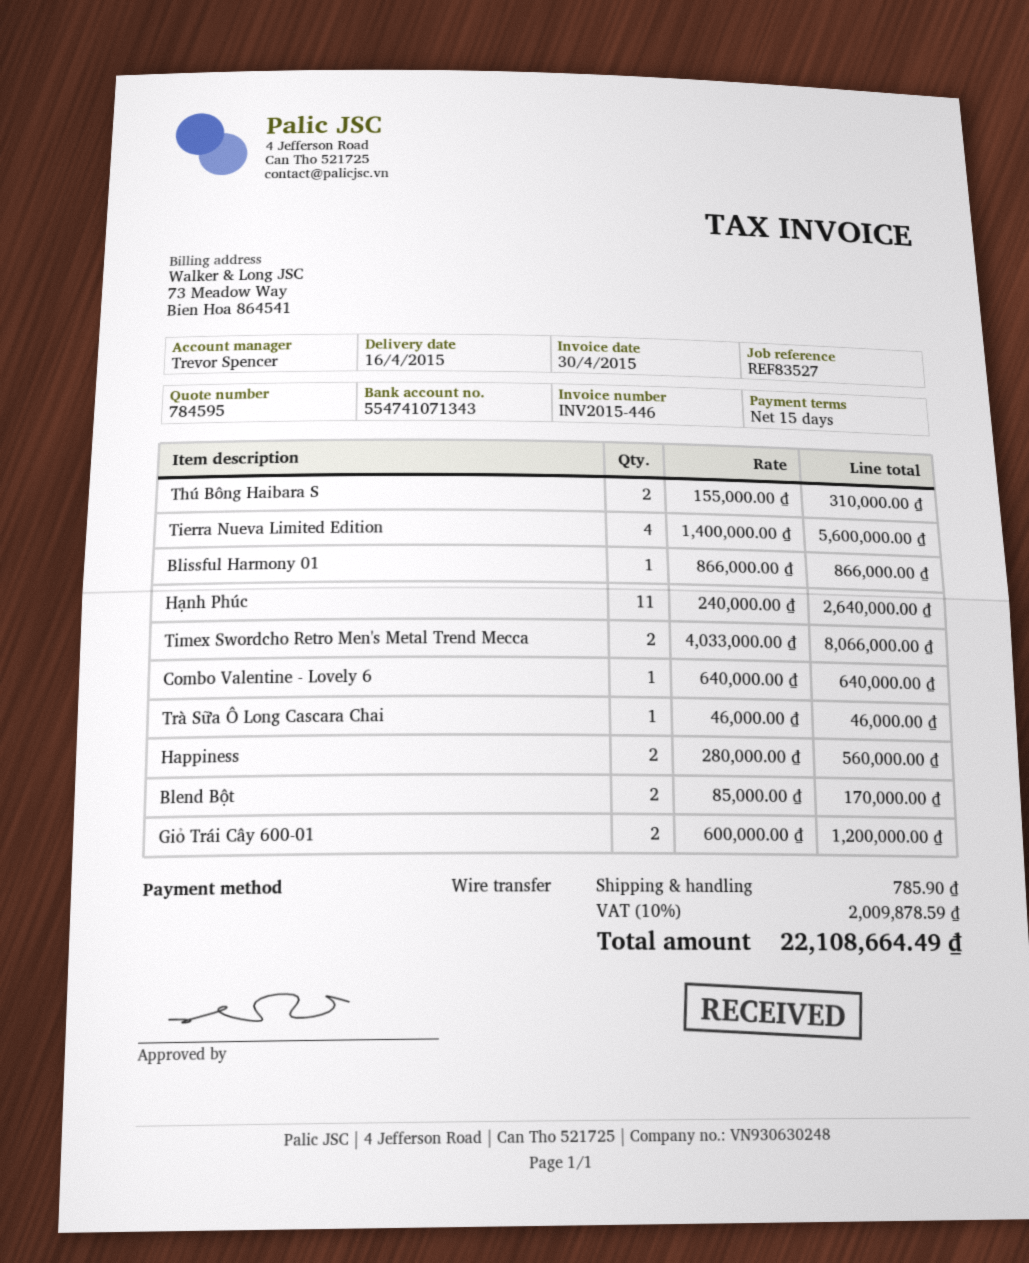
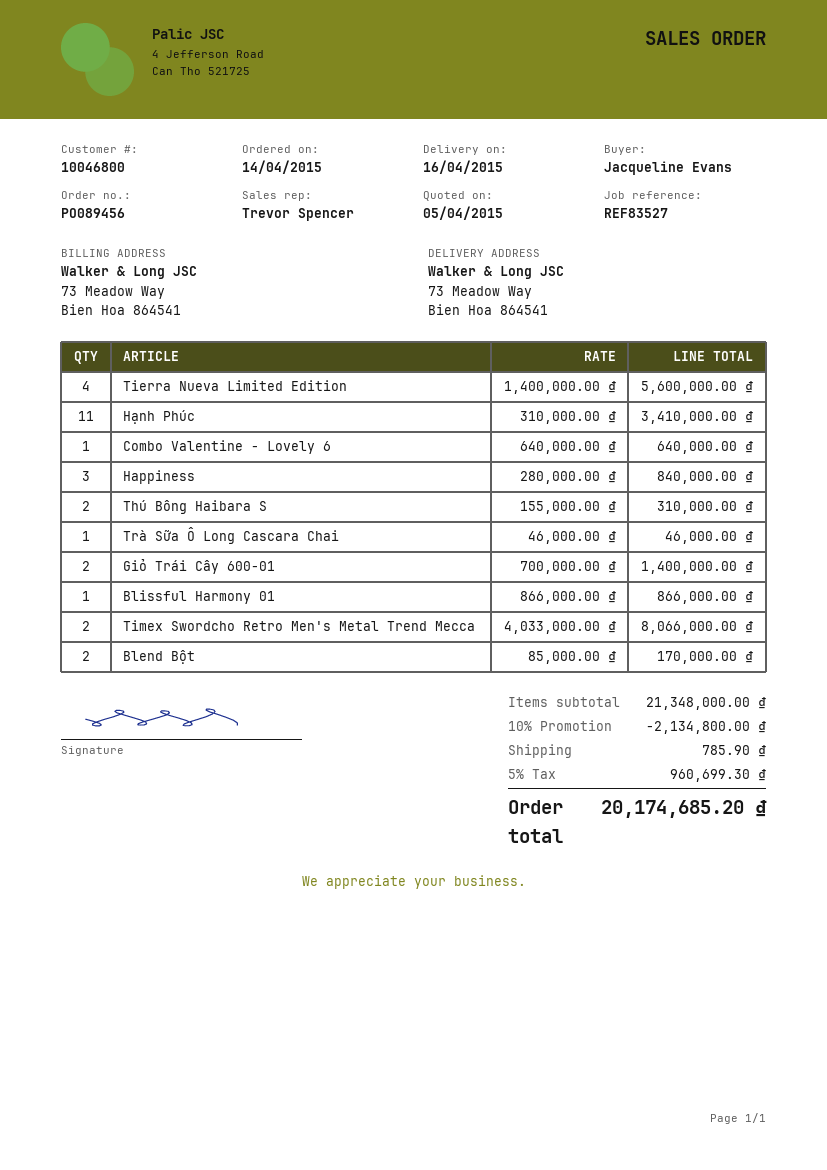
Hạnh Phúc: 11 x 240000.00 = 2640000.00 -> 11 x 310000.00 = 3410000.00
Happiness: 2 x 280000.00 = 560000.00 -> 3 x 280000.00 = 840000.00
Giỏ Trái Cây 600-01: 2 x 600000.00 = 1200000.00 -> 2 x 700000.00 = 1400000.00
discount: none -> 10% = 2134800.00
tax: 10% = 2009878.59 -> 5% = 960699.30
total: 22108664.49 -> 20174685.20

